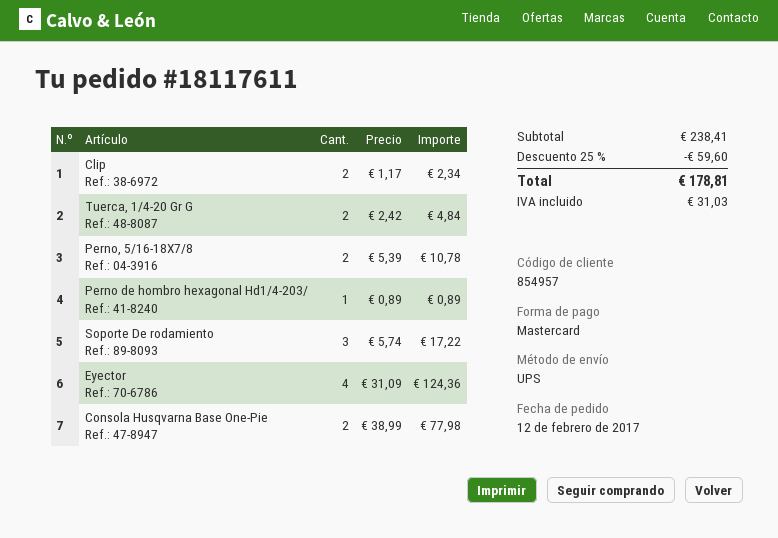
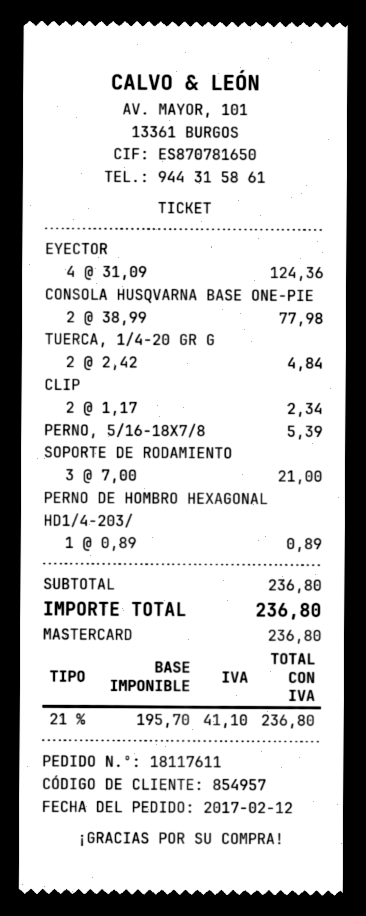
Perno, 5/16-18X7/8: 2 x 5.39 = 10.78 -> 1 x 5.39 = 5.39
Soporte De rodamiento: 3 x 5.74 = 17.22 -> 3 x 7.00 = 21.00
subtotal: 238.41 -> 236.80
discount: 25% = 59.60 -> none
tax: 31.03 -> 41.10
total: 178.81 -> 236.80

